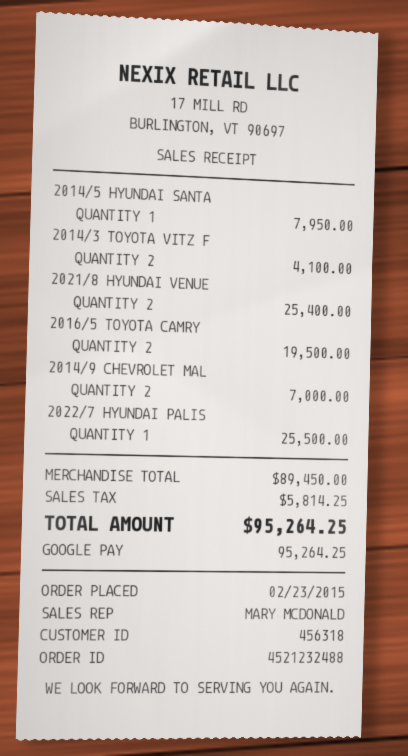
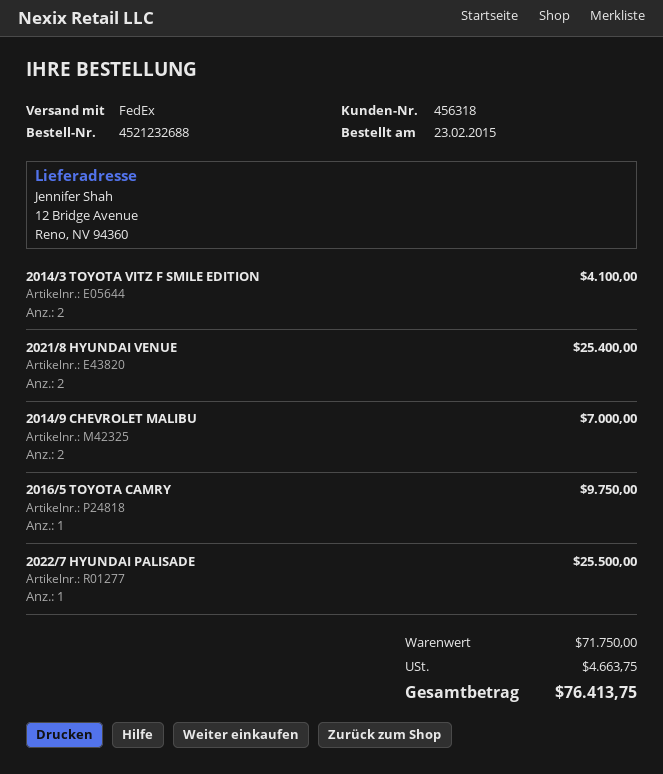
order number: 4521232488 -> 4521232688
2014/5 HYUNDAI SANTA: 1 for 7950.00 -> none
2016/5 TOYOTA CAMRY: 2 for 19500.00 -> 1 for 9750.00
subtotal: 89450.00 -> 71750.00
tax: 5814.25 -> 4663.75
total: 95264.25 -> 76413.75

